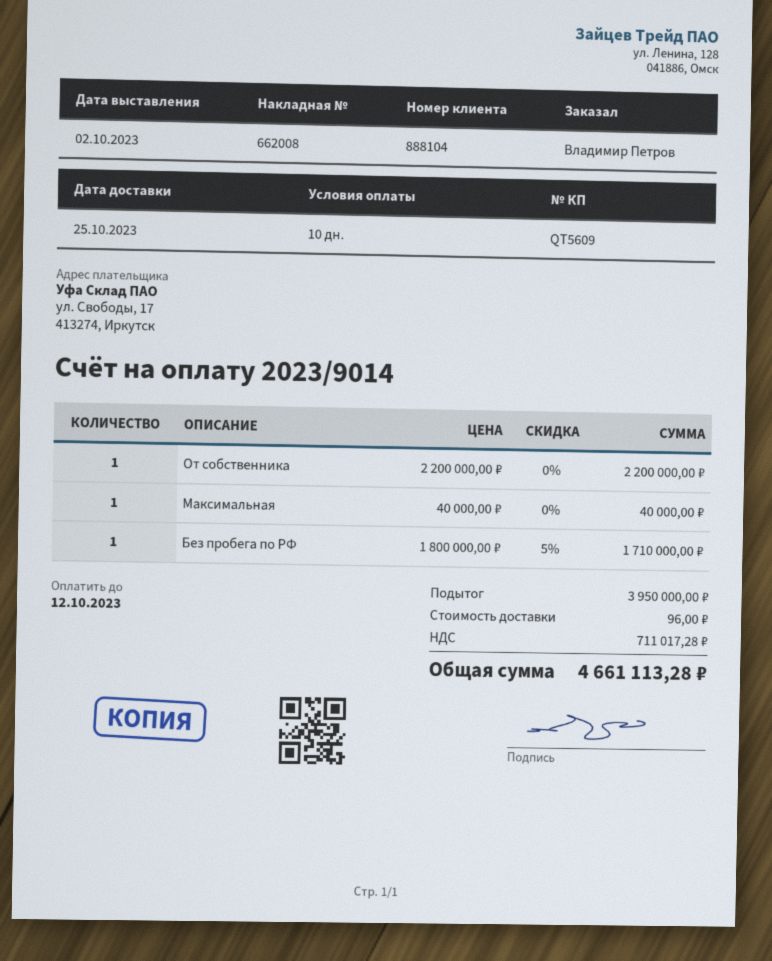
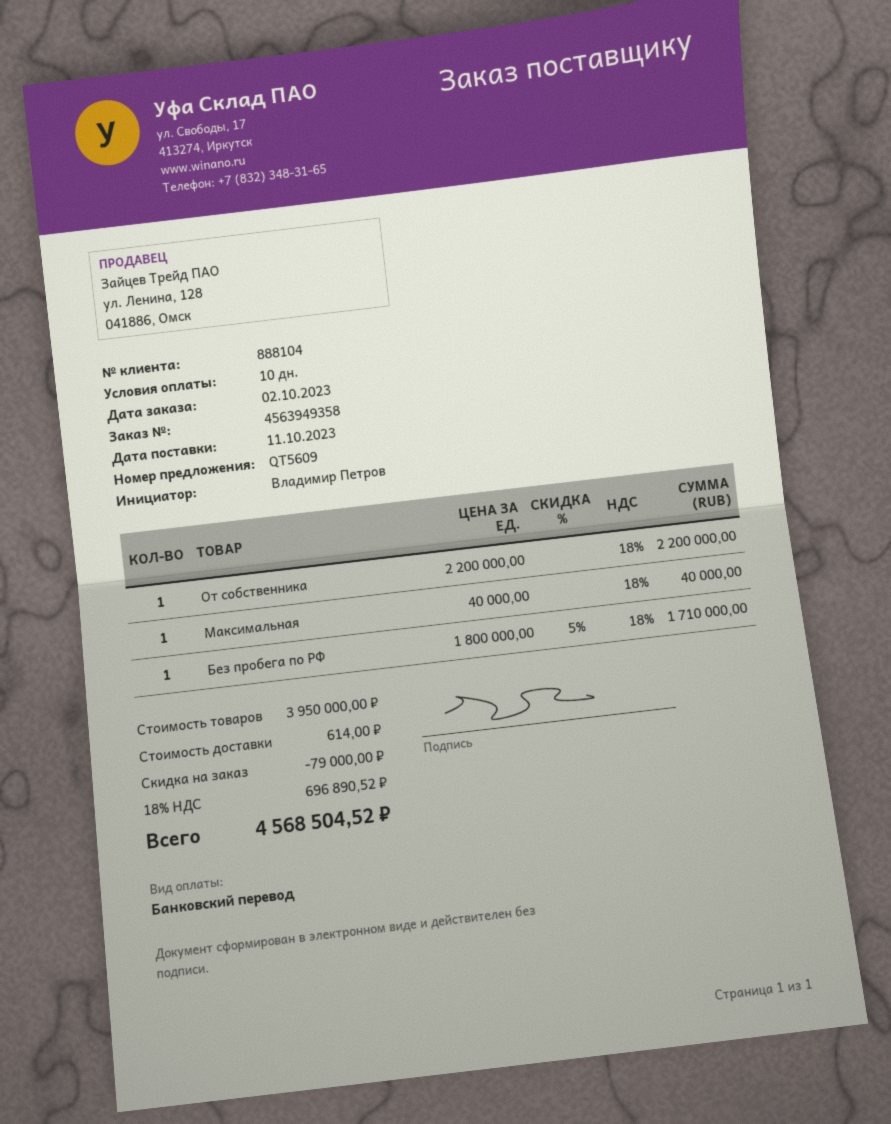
delivery date: 2023-10-25 -> 2023-10-11
discount: none -> 79000.00
shipping: 96.00 -> 614.00
tax: 711017.28 -> 696890.52
total: 4661113.28 -> 4568504.52

